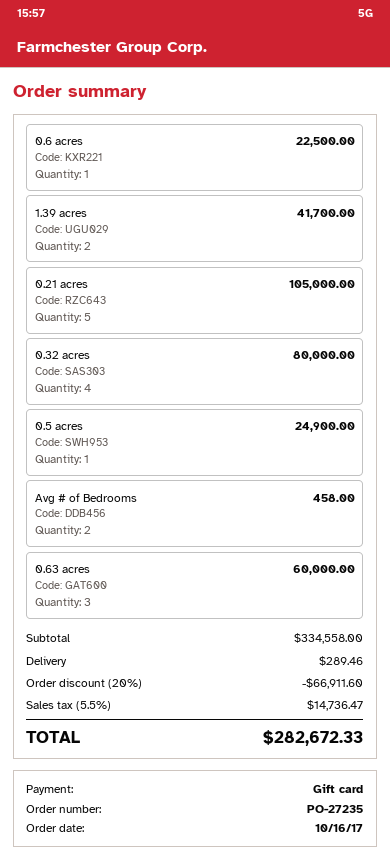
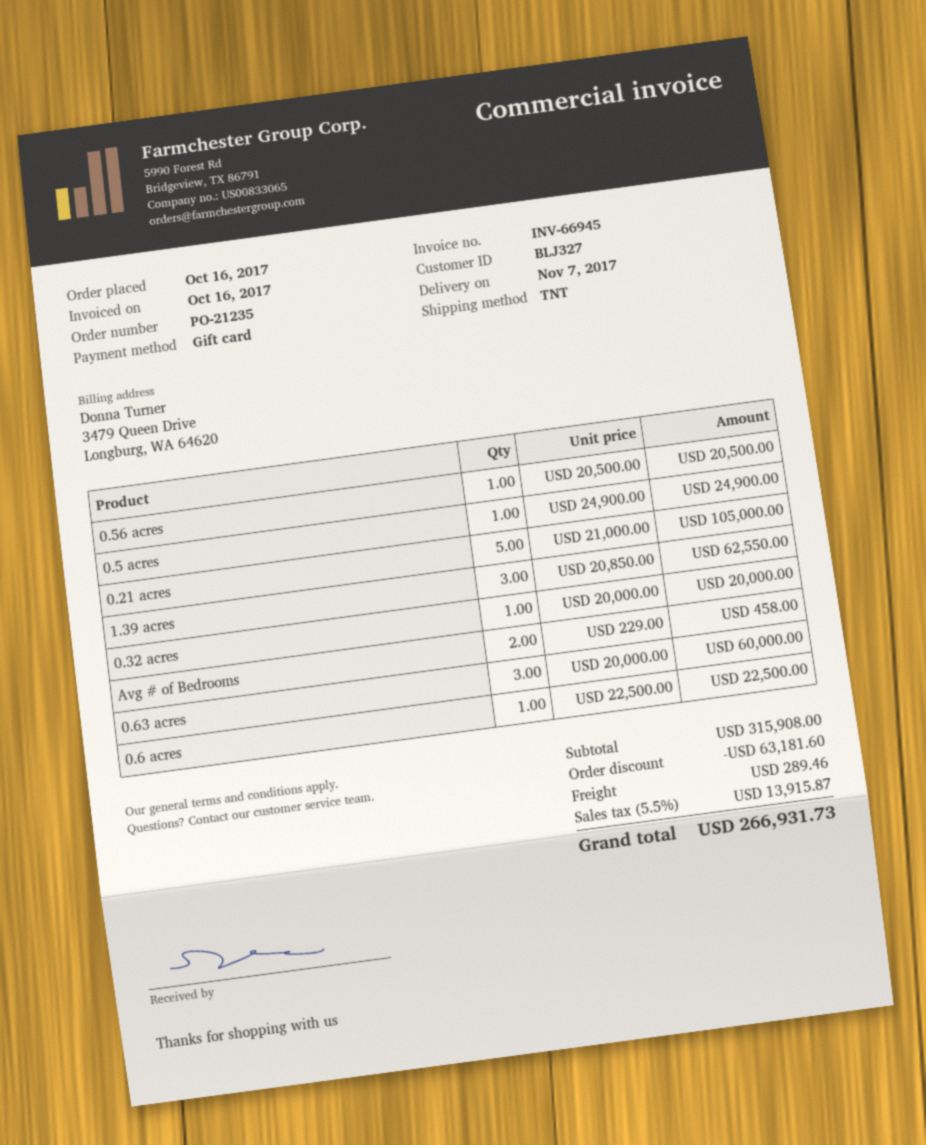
order number: PO-27235 -> PO-21235
1.39 acres: 2 for 41700.00 -> 3 for 62550.00
0.32 acres: 4 for 80000.00 -> 1 for 20000.00
0.56 acres: none -> 1 for 20500.00
subtotal: 334558.00 -> 315908.00
discount: 66911.60 -> 63181.60
tax: 5.5% = 14736.47 -> 5.5% = 13915.87
total: 282672.33 -> 266931.73

